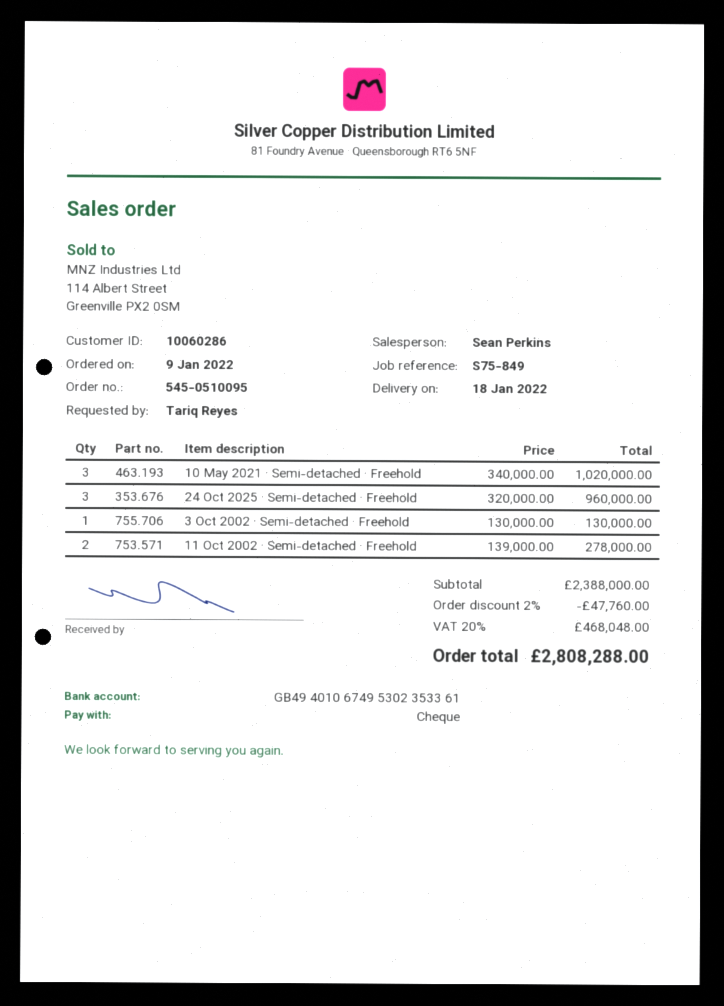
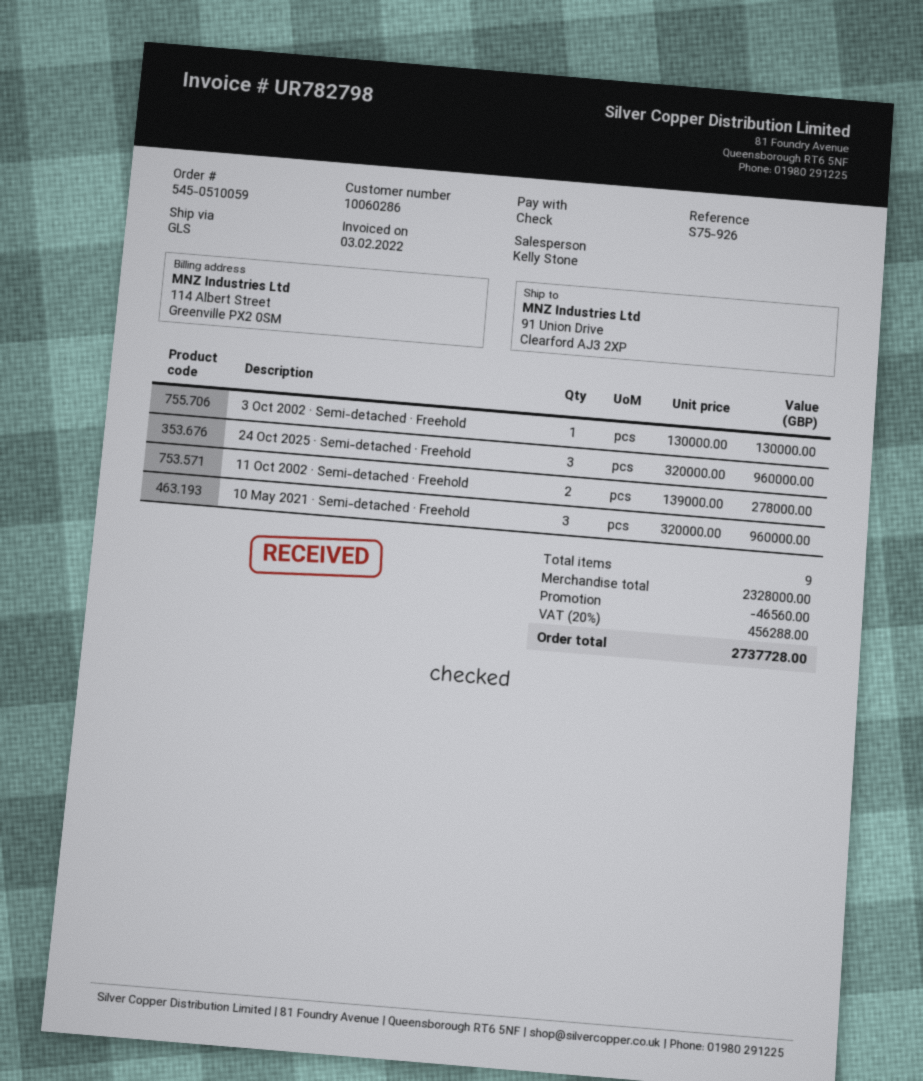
order number: 545-0510095 -> 545-0510059
reference: S75-849 -> S75-926
sales rep: Sean Perkins -> Kelly Stone
10 May 2021 · Semi-detached · Freehold: 3 x 340000.00 = 1020000.00 -> 3 x 320000.00 = 960000.00
subtotal: 2388000.00 -> 2328000.00
discount: 47760.00 -> 46560.00
tax: 20% = 468048.00 -> 20% = 456288.00
total: 2808288.00 -> 2737728.00

